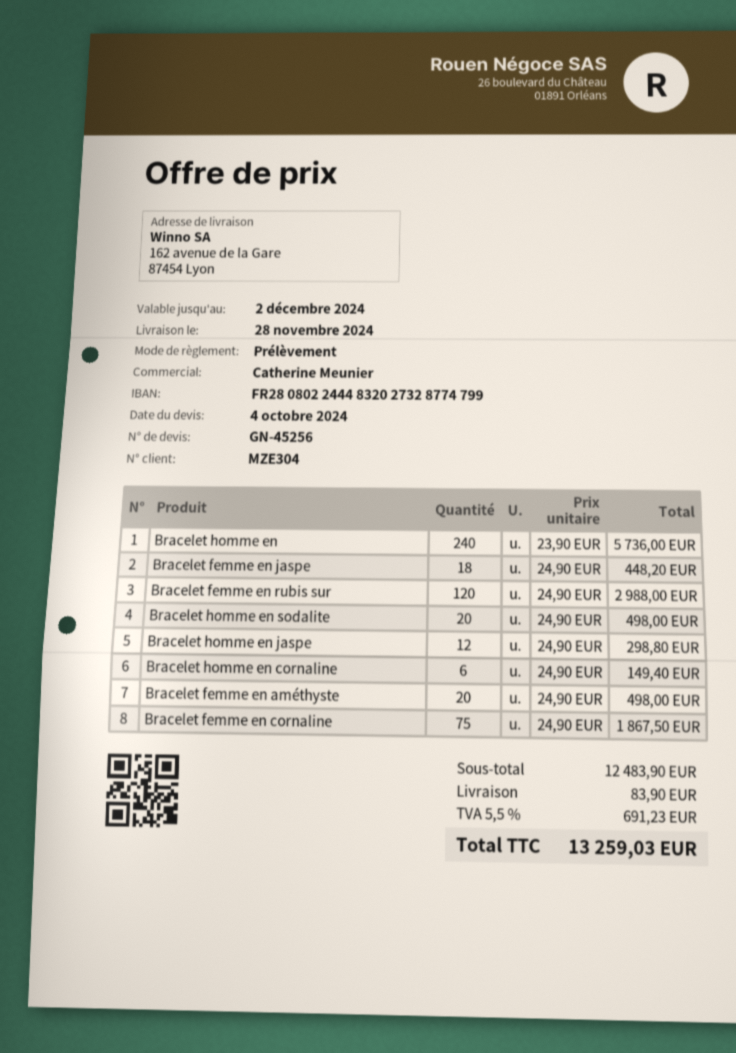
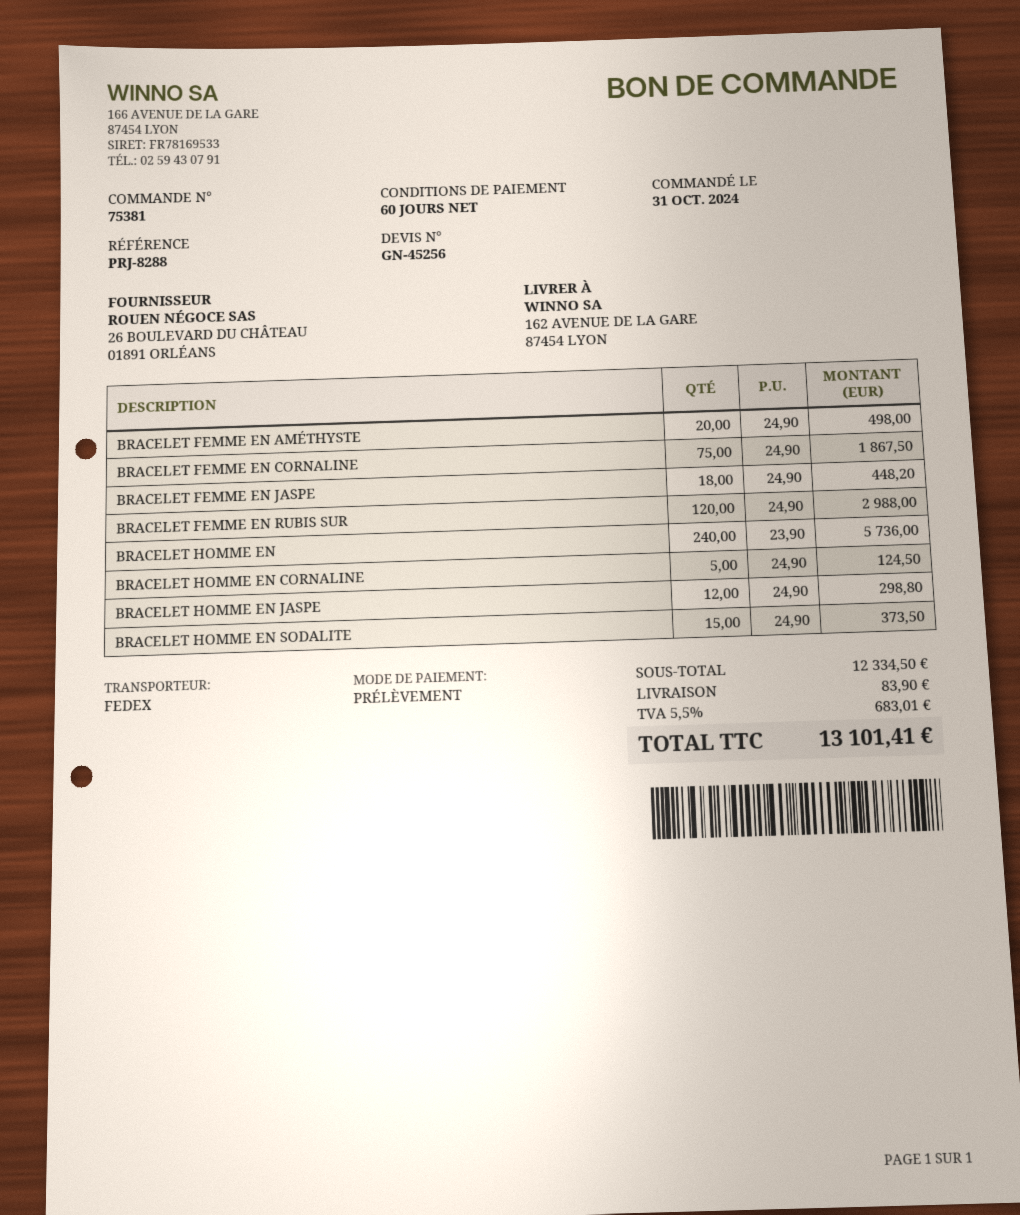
Bracelet homme en sodalite: 20 x 24.90 = 498.00 -> 15 x 24.90 = 373.50
Bracelet homme en cornaline: 6 x 24.90 = 149.40 -> 5 x 24.90 = 124.50
subtotal: 12483.90 -> 12334.50
tax: 5.5% = 691.23 -> 5.5% = 683.01
total: 13259.03 -> 13101.41

